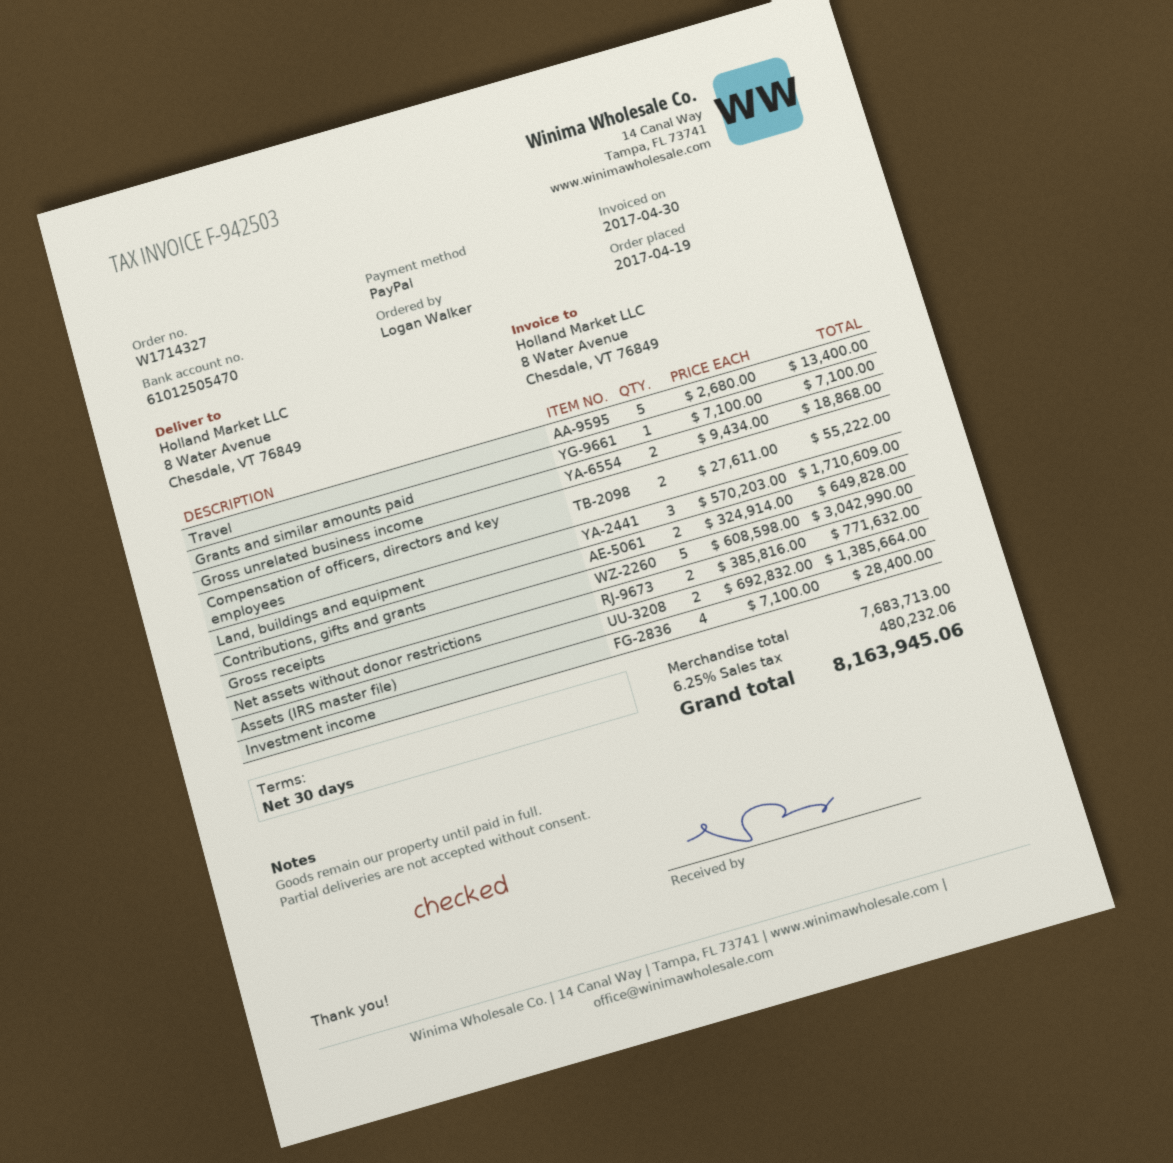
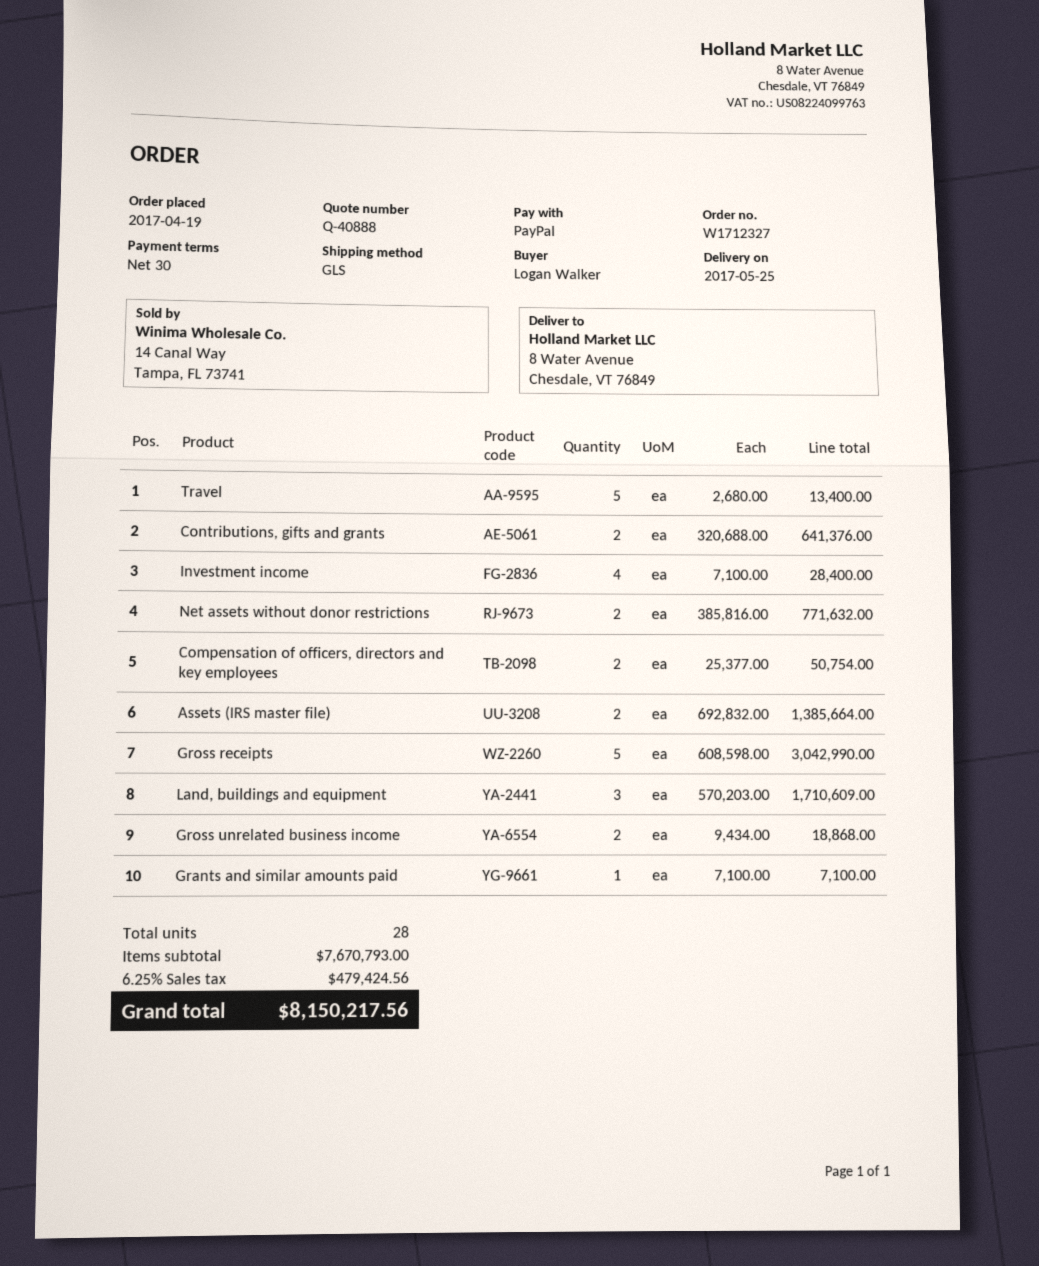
order number: W1714327 -> W1712327
Compensation of officers, directors and key employees: 2 x 27611.00 = 55222.00 -> 2 x 25377.00 = 50754.00
Contributions, gifts and grants: 2 x 324914.00 = 649828.00 -> 2 x 320688.00 = 641376.00
subtotal: 7683713.00 -> 7670793.00
tax: 6.25% = 480232.06 -> 6.25% = 479424.56
total: 8163945.06 -> 8150217.56

